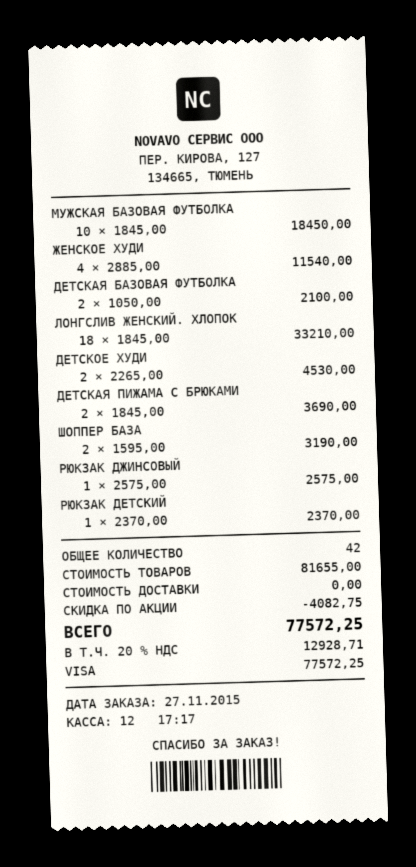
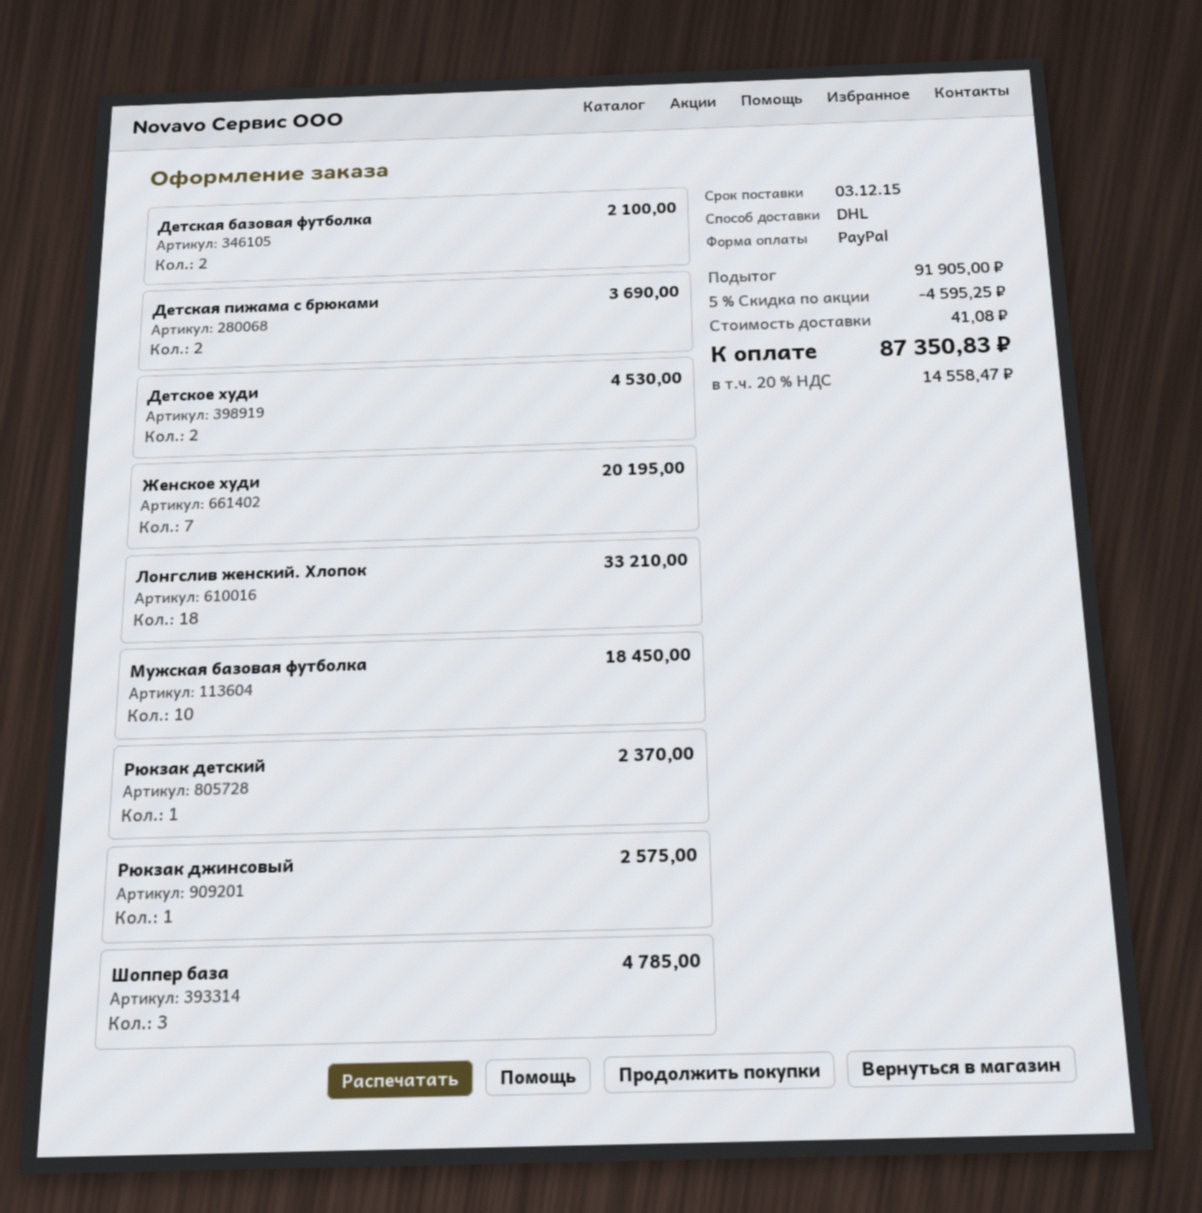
payment method: Visa -> PayPal
ЖЕНСКОЕ ХУДИ: 4 for 11540.00 -> 7 for 20195.00
ШОППЕР БАЗА: 2 for 3190.00 -> 3 for 4785.00
subtotal: 81655.00 -> 91905.00
discount: 4082.75 -> 4595.25
shipping: 0.00 -> 41.08
tax: 20% = 12928.71 -> 20% = 14558.47
total: 77572.25 -> 87350.83

